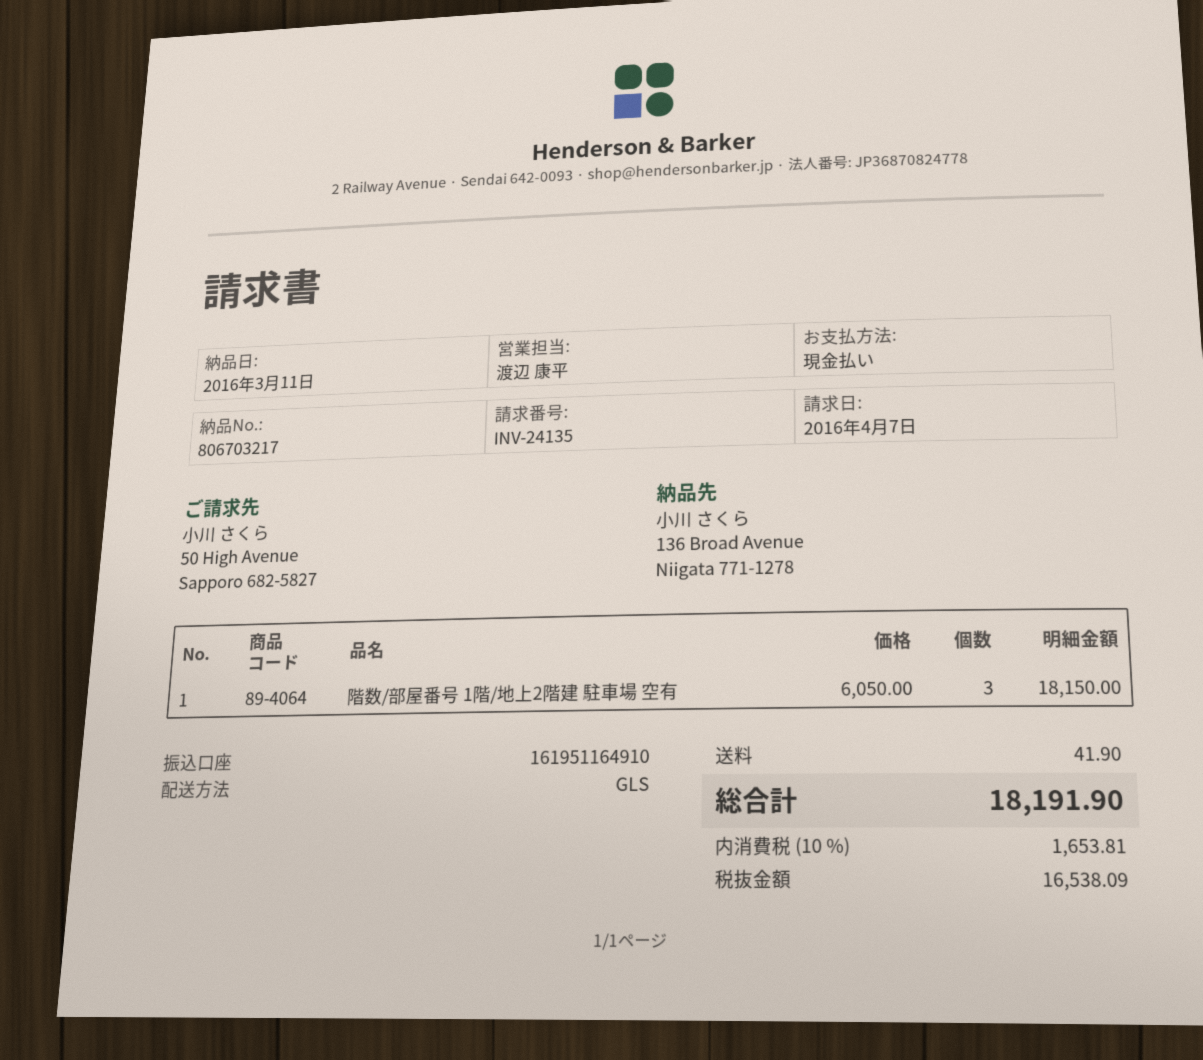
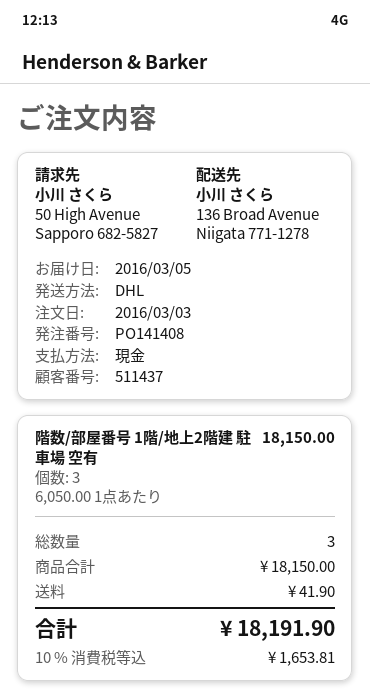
delivery date: 2016-03-11 -> 2016-03-05
shipping method: GLS -> DHL

